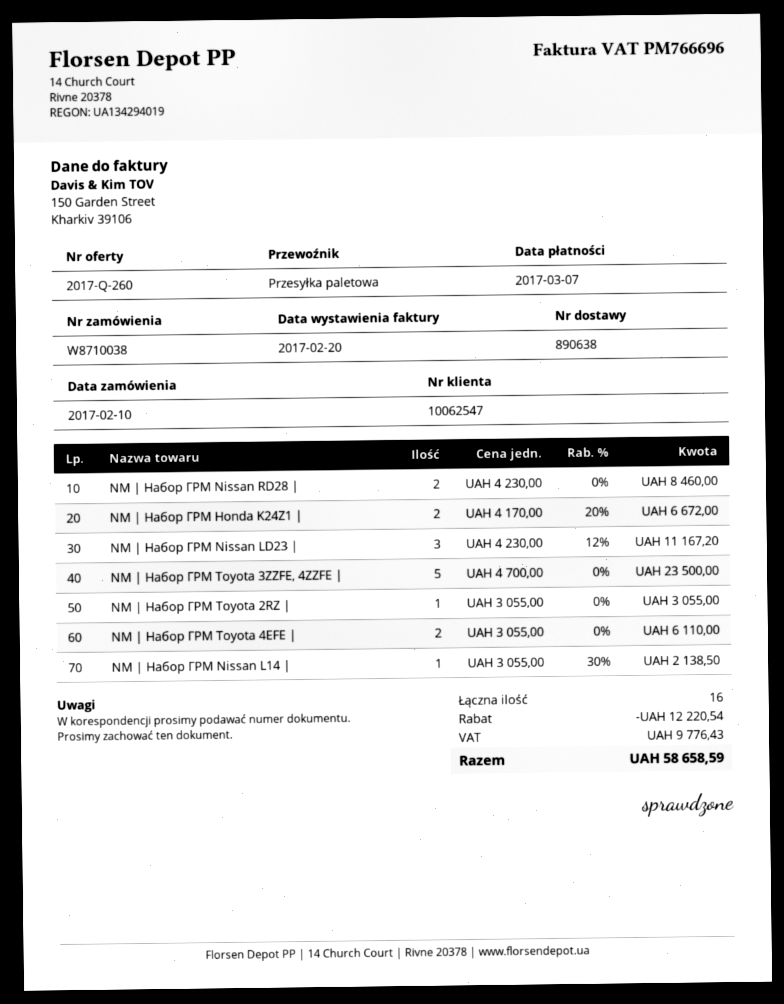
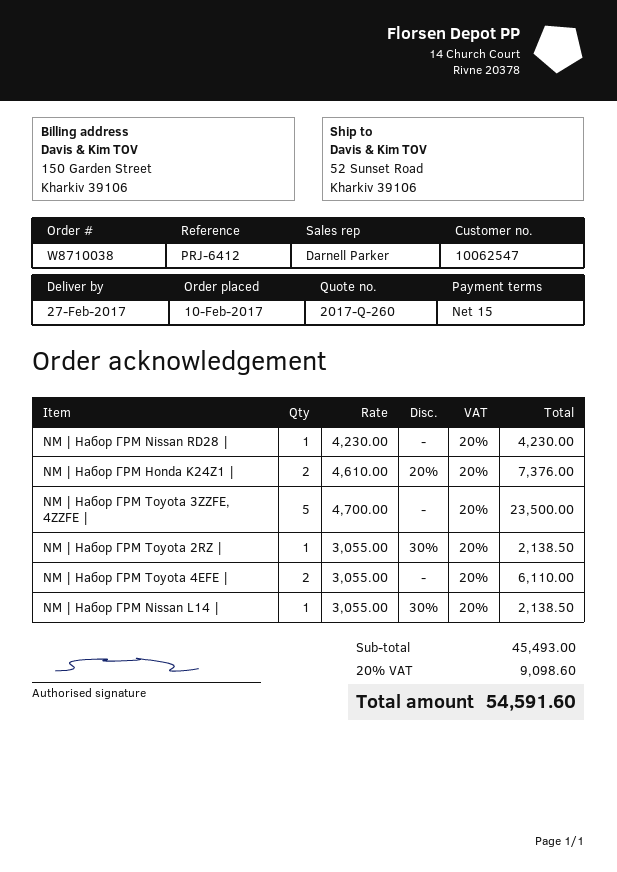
NM | Набор ГРМ Nissan RD28 |: 2 x 4230.00 = 8460.00 -> 1 x 4230.00 = 4230.00
NM | Набор ГРМ Honda K24Z1 |: 2 x 4170.00 - 20% = 6672.00 -> 2 x 4610.00 - 20% = 7376.00
NM | Набор ГРМ Nissan LD23 |: 3 x 4230.00 - 12% = 11167.20 -> none
NM | Набор ГРМ Toyota 2RZ |: 1 x 3055.00 = 3055.00 -> 1 x 3055.00 - 30% = 2138.50
discount: 12220.54 -> none
tax: 9776.43 -> 9098.60
total: 58658.59 -> 54591.60

